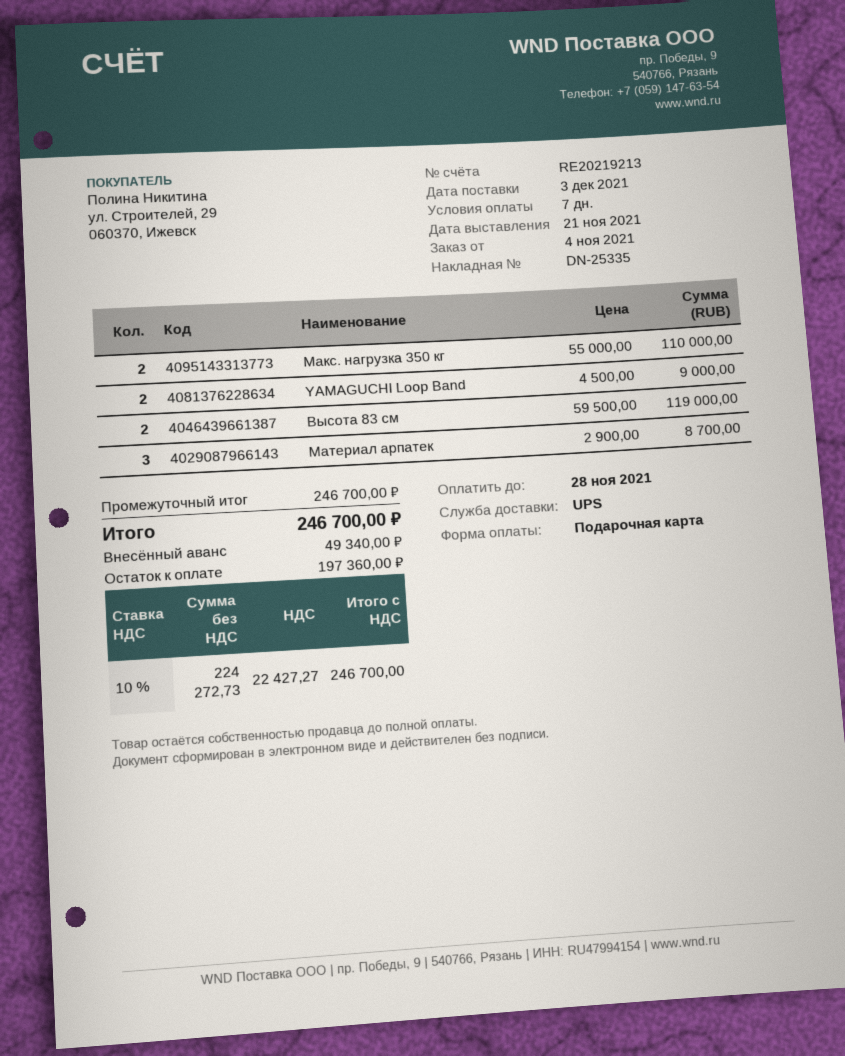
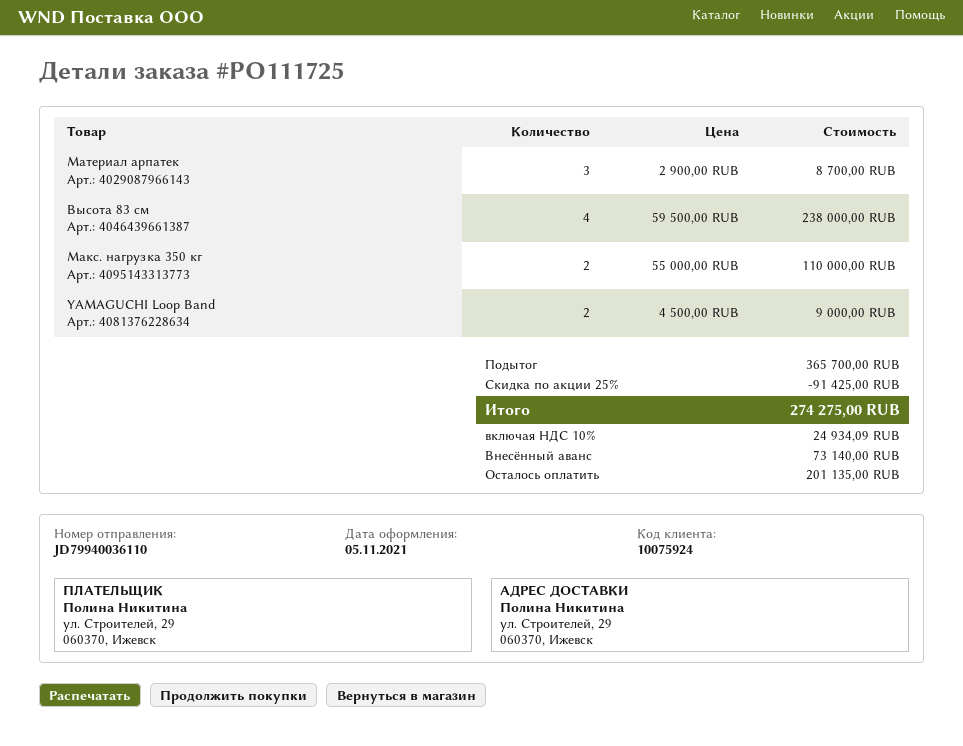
order date: 2021-11-04 -> 2021-11-05
Высота 83 см: 2 x 59500.00 = 119000.00 -> 4 x 59500.00 = 238000.00
subtotal: 246700.00 -> 365700.00
discount: none -> 25% = 91425.00
tax: 10% = 22427.27 -> 10% = 24934.09
total: 246700.00 -> 274275.00
deposit: 49340.00 -> 73140.00
balance: 197360.00 -> 201135.00

